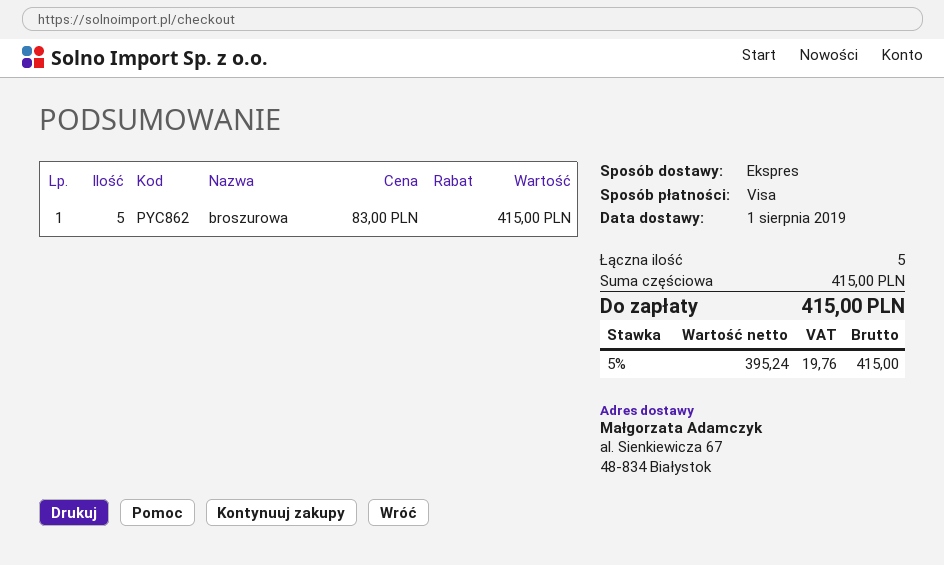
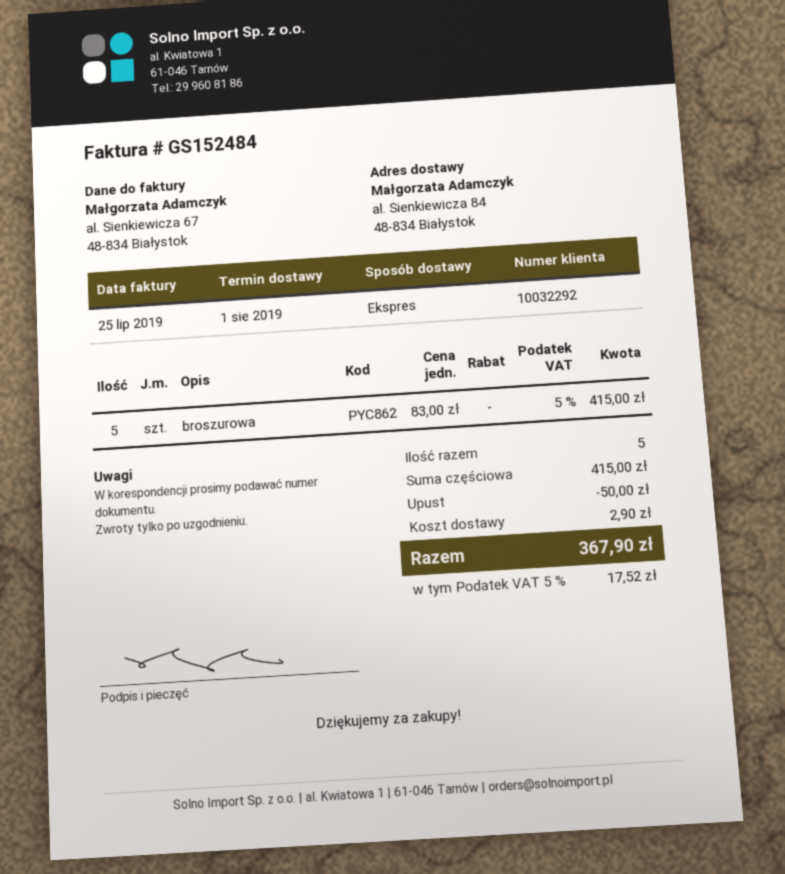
ship to: al. Sienkiewicza 67, 48-834 Białystok -> al. Sienkiewicza 84, 48-834 Białystok
discount: none -> 50.00
shipping: none -> 2.90
tax: 5% = 19.76 -> 5% = 17.52
total: 415.00 -> 367.90

